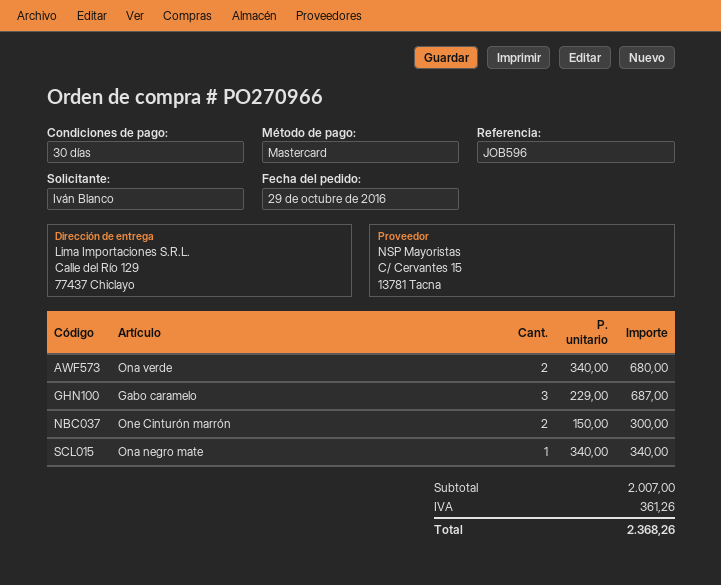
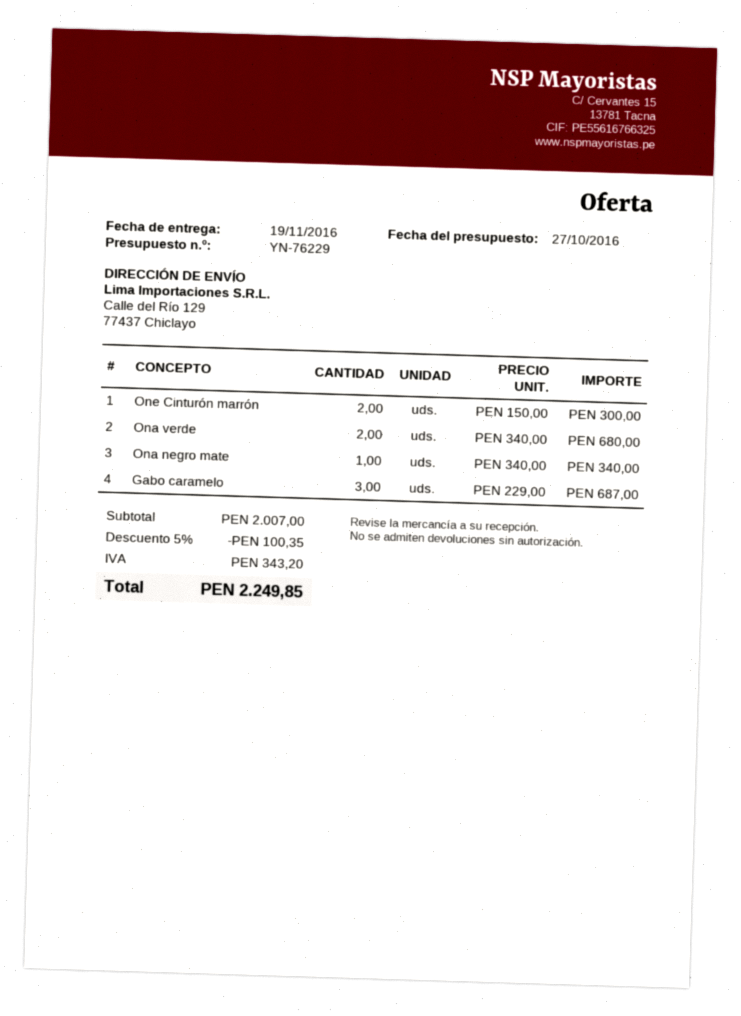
discount: none -> 5% = 100.35
tax: 361.26 -> 343.20
total: 2368.26 -> 2249.85

